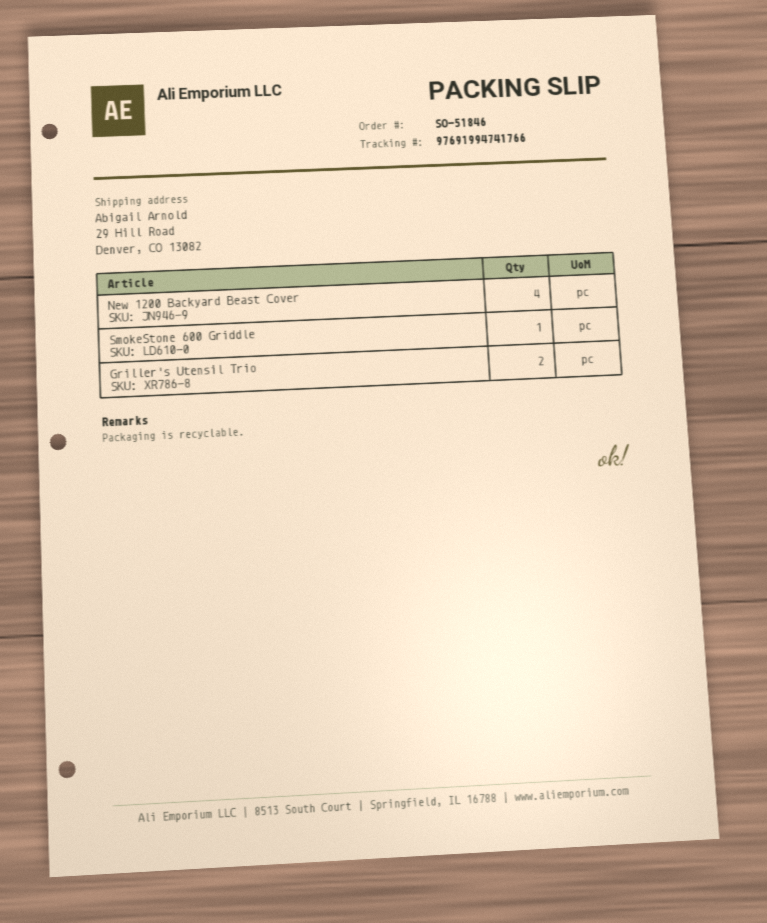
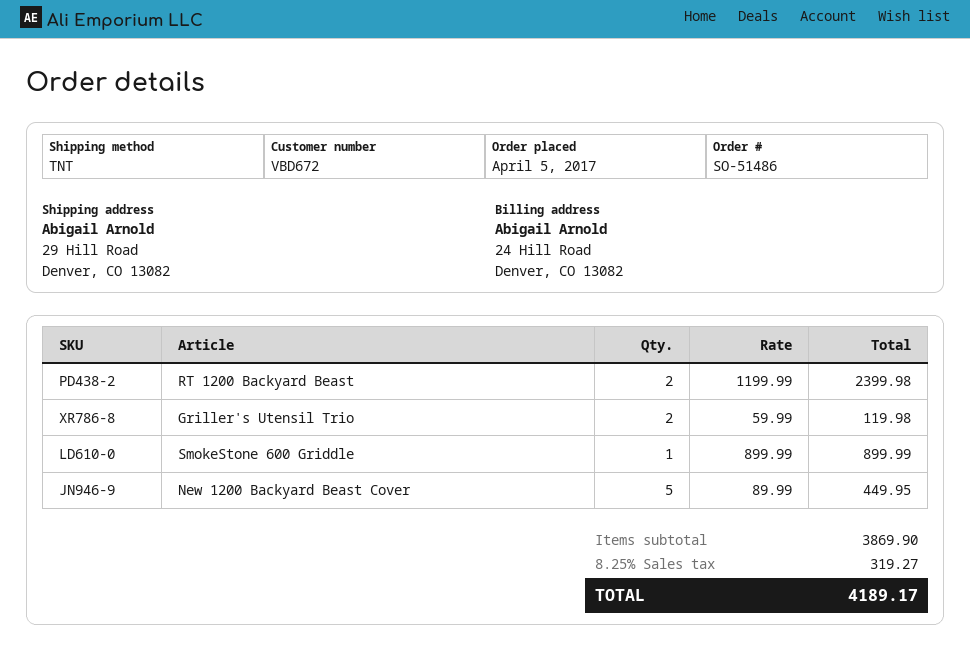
order number: SO-51846 -> SO-51486
New 1200 Backyard Beast Cover: 4 -> 5
RT 1200 Backyard Beast: none -> 2

